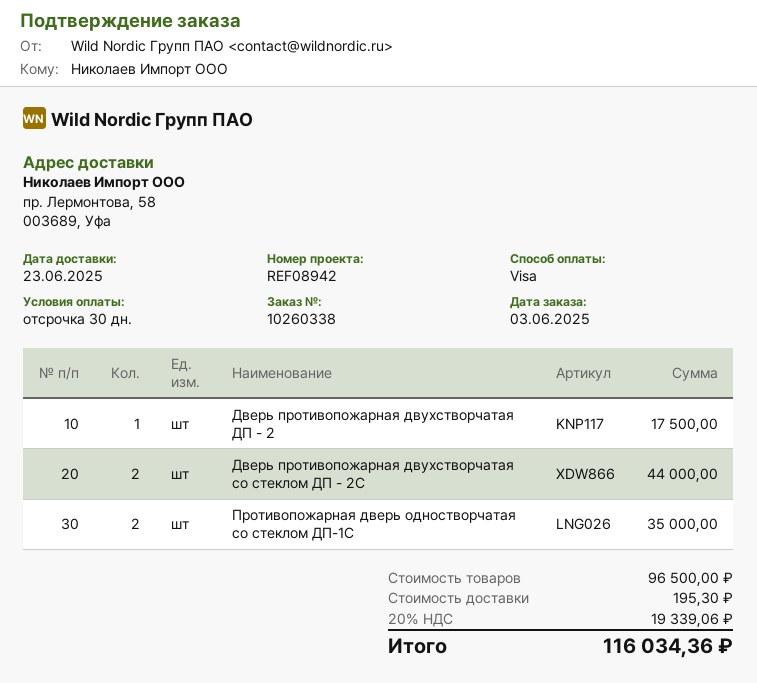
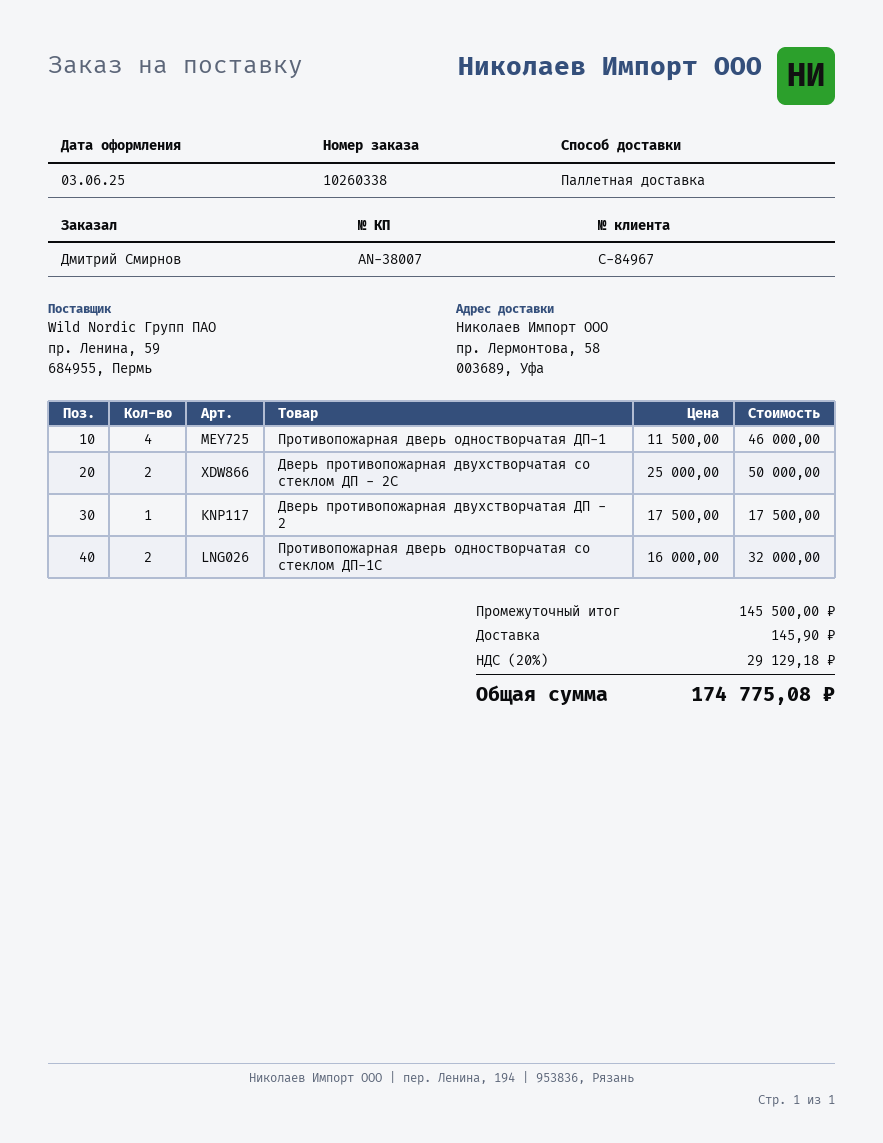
Дверь противопожарная двухстворчатая со стеклом ДП - 2С: 2 for 44000.00 -> 2 for 50000.00
Противопожарная дверь одностворчатая со стеклом ДП-1C: 2 for 35000.00 -> 2 for 32000.00
Противопожарная дверь одностворчатая ДП-1: none -> 4 for 46000.00
subtotal: 96500.00 -> 145500.00
shipping: 195.30 -> 145.90
tax: 20% = 19339.06 -> 20% = 29129.18
total: 116034.36 -> 174775.08

